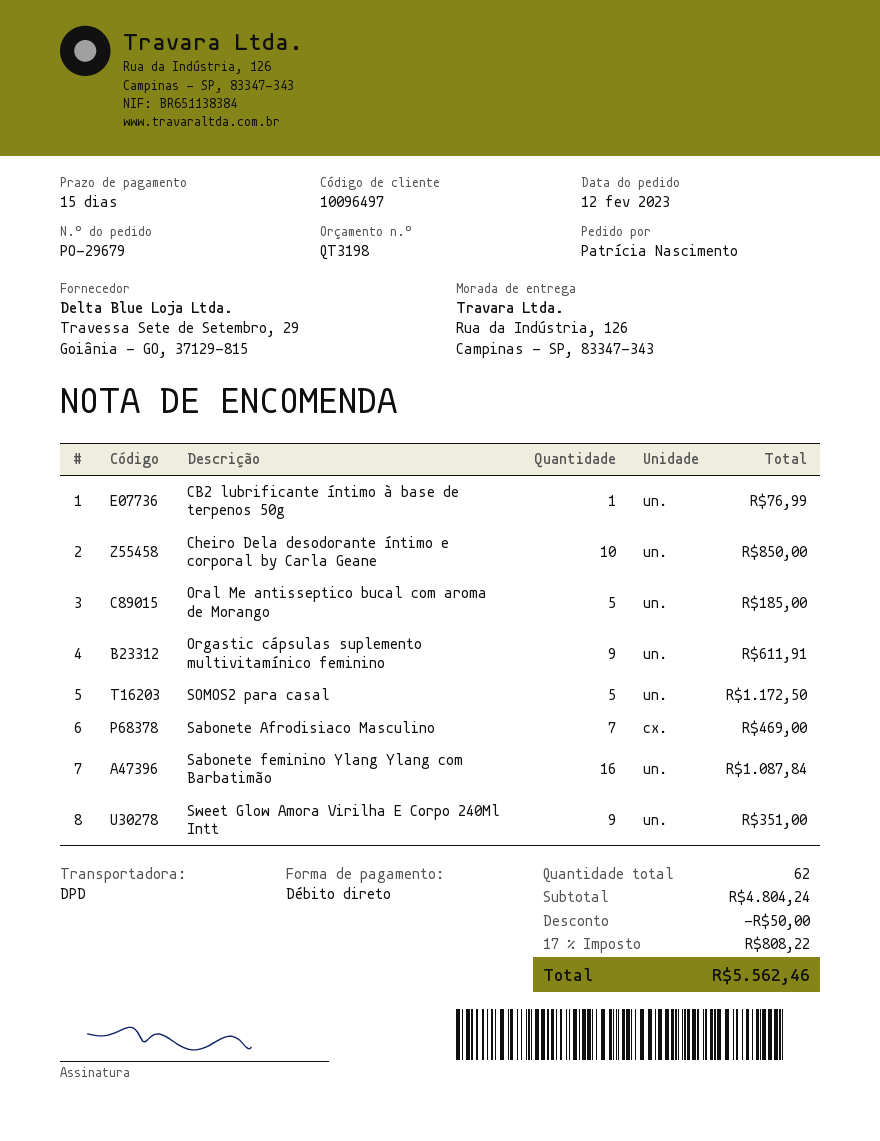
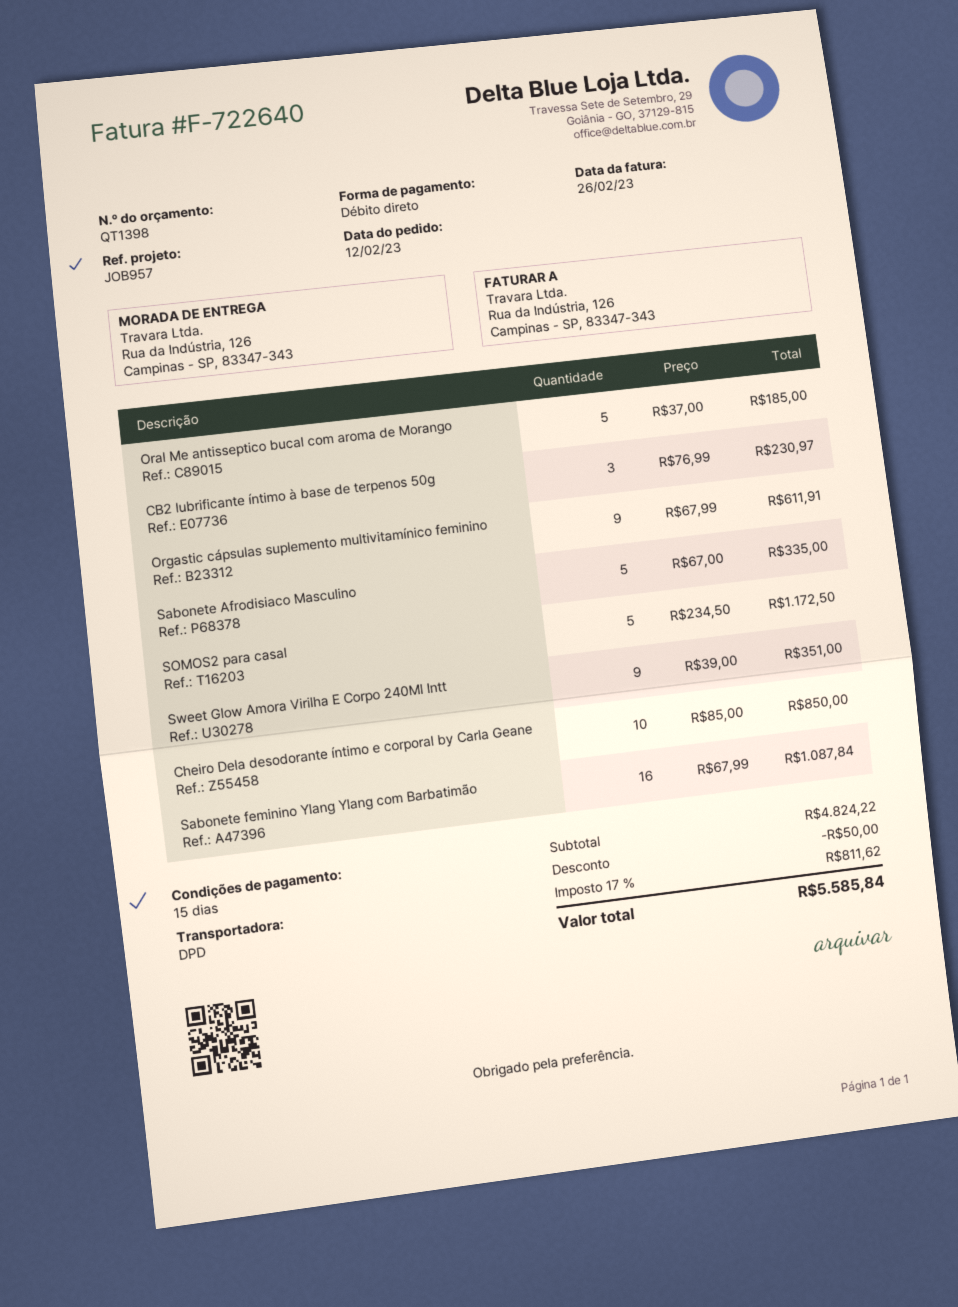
quote number: QT3198 -> QT1398
CB2 lubrificante íntimo à base de terpenos 50g: 1 for 76.99 -> 3 for 230.97
Sabonete Afrodisiaco Masculino: 7 for 469.00 -> 5 for 335.00
subtotal: 4804.24 -> 4824.22
tax: 17% = 808.22 -> 17% = 811.62
total: 5562.46 -> 5585.84

